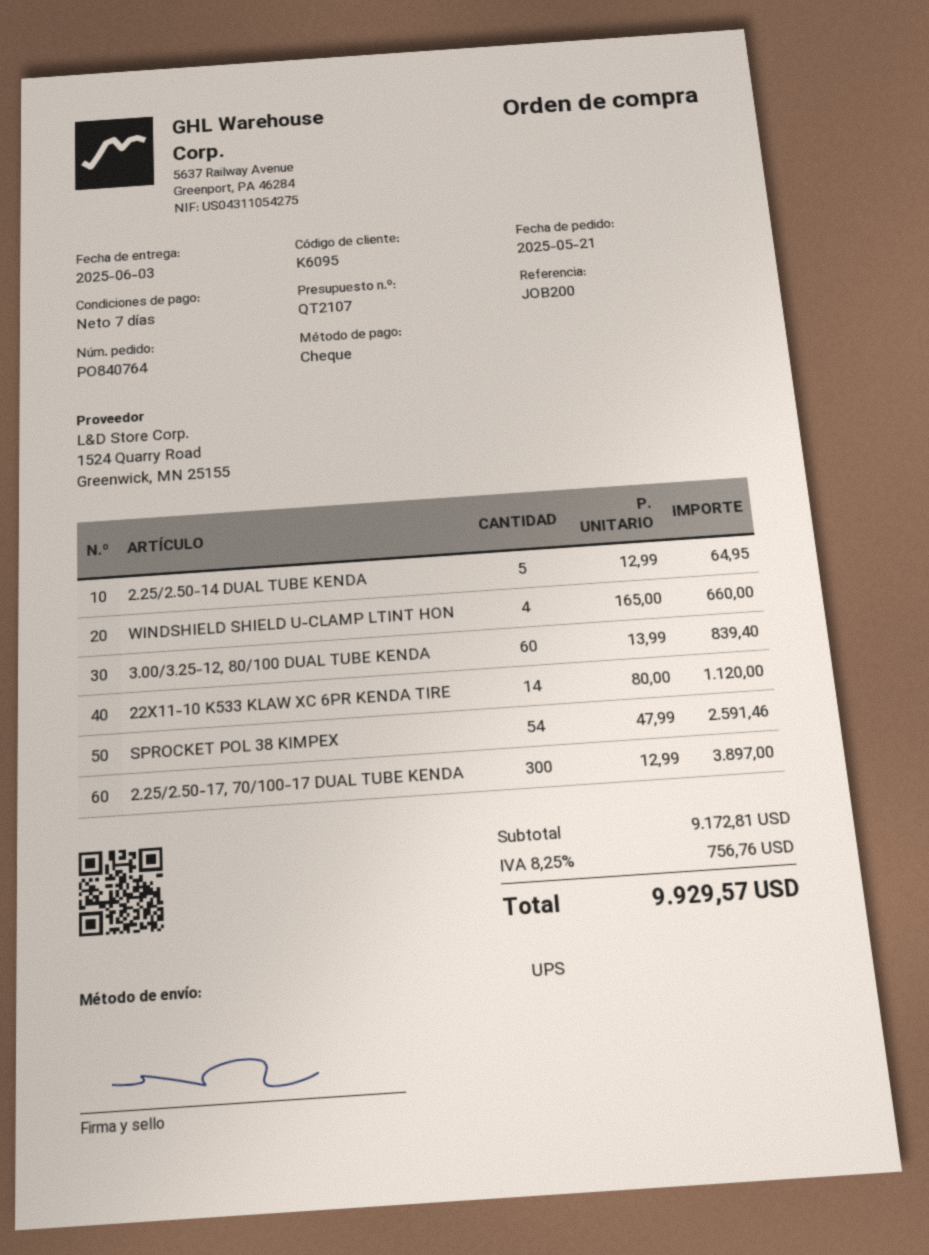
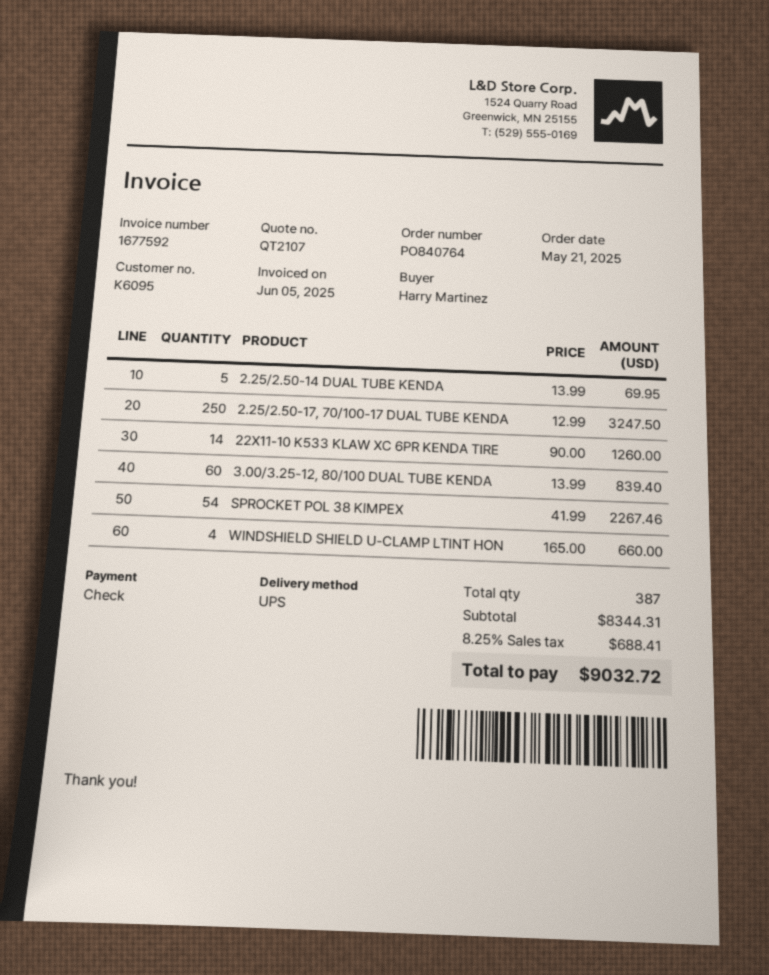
2.25/2.50-14 DUAL TUBE KENDA: 5 x 12.99 = 64.95 -> 5 x 13.99 = 69.95
22X11-10 K533 KLAW XC 6PR KENDA TIRE: 14 x 80.00 = 1120.00 -> 14 x 90.00 = 1260.00
SPROCKET POL 38 KIMPEX: 54 x 47.99 = 2591.46 -> 54 x 41.99 = 2267.46
2.25/2.50-17, 70/100-17 DUAL TUBE KENDA: 300 x 12.99 = 3897.00 -> 250 x 12.99 = 3247.50
subtotal: 9172.81 -> 8344.31
tax: 8.25% = 756.76 -> 8.25% = 688.41
total: 9929.57 -> 9032.72

